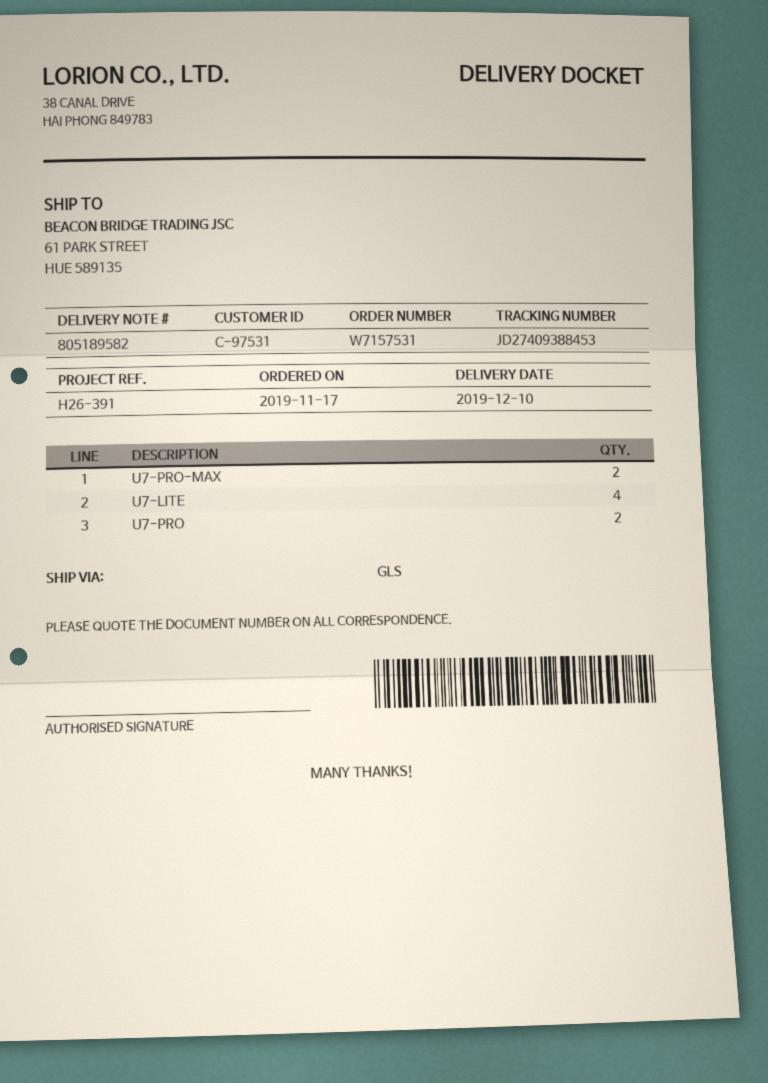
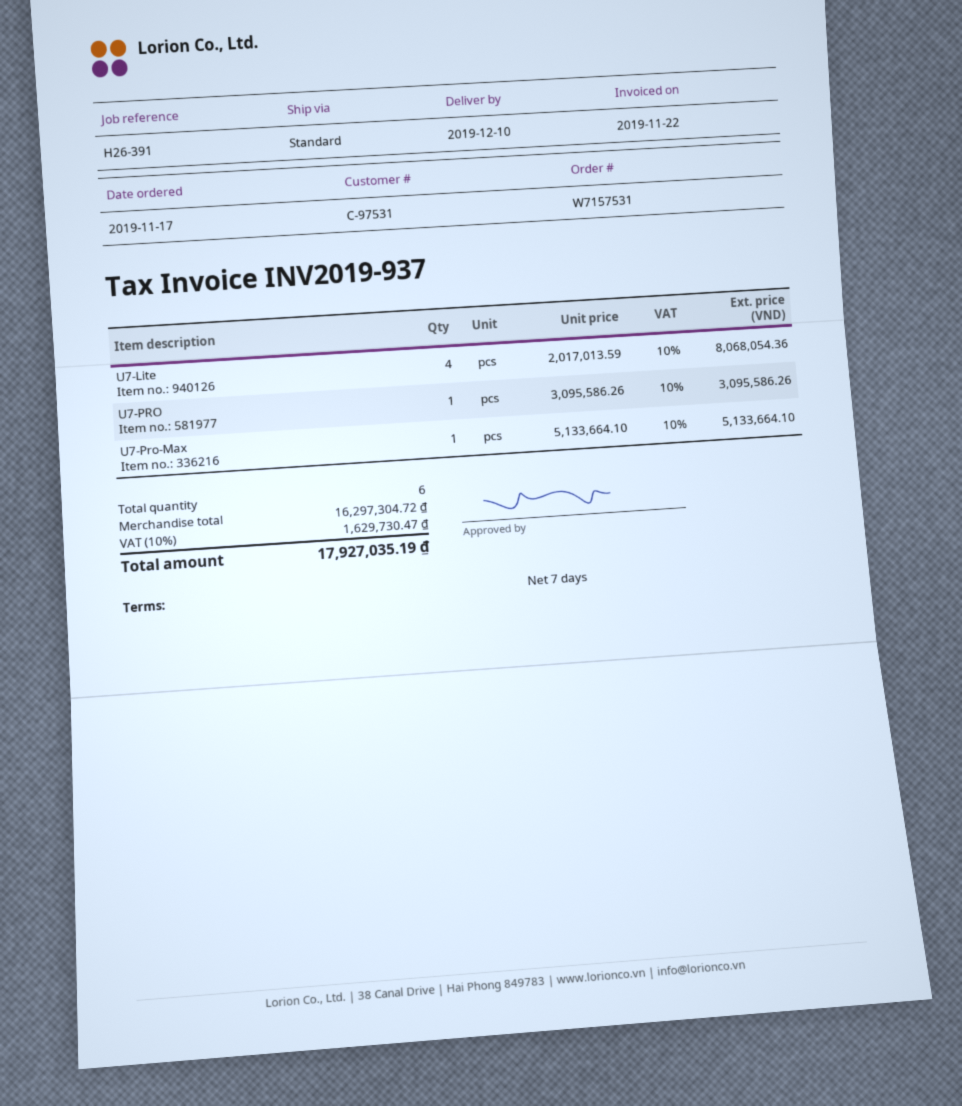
shipping method: GLS -> standard
U7-PRO-MAX: 2 -> 1
U7-PRO: 2 -> 1

